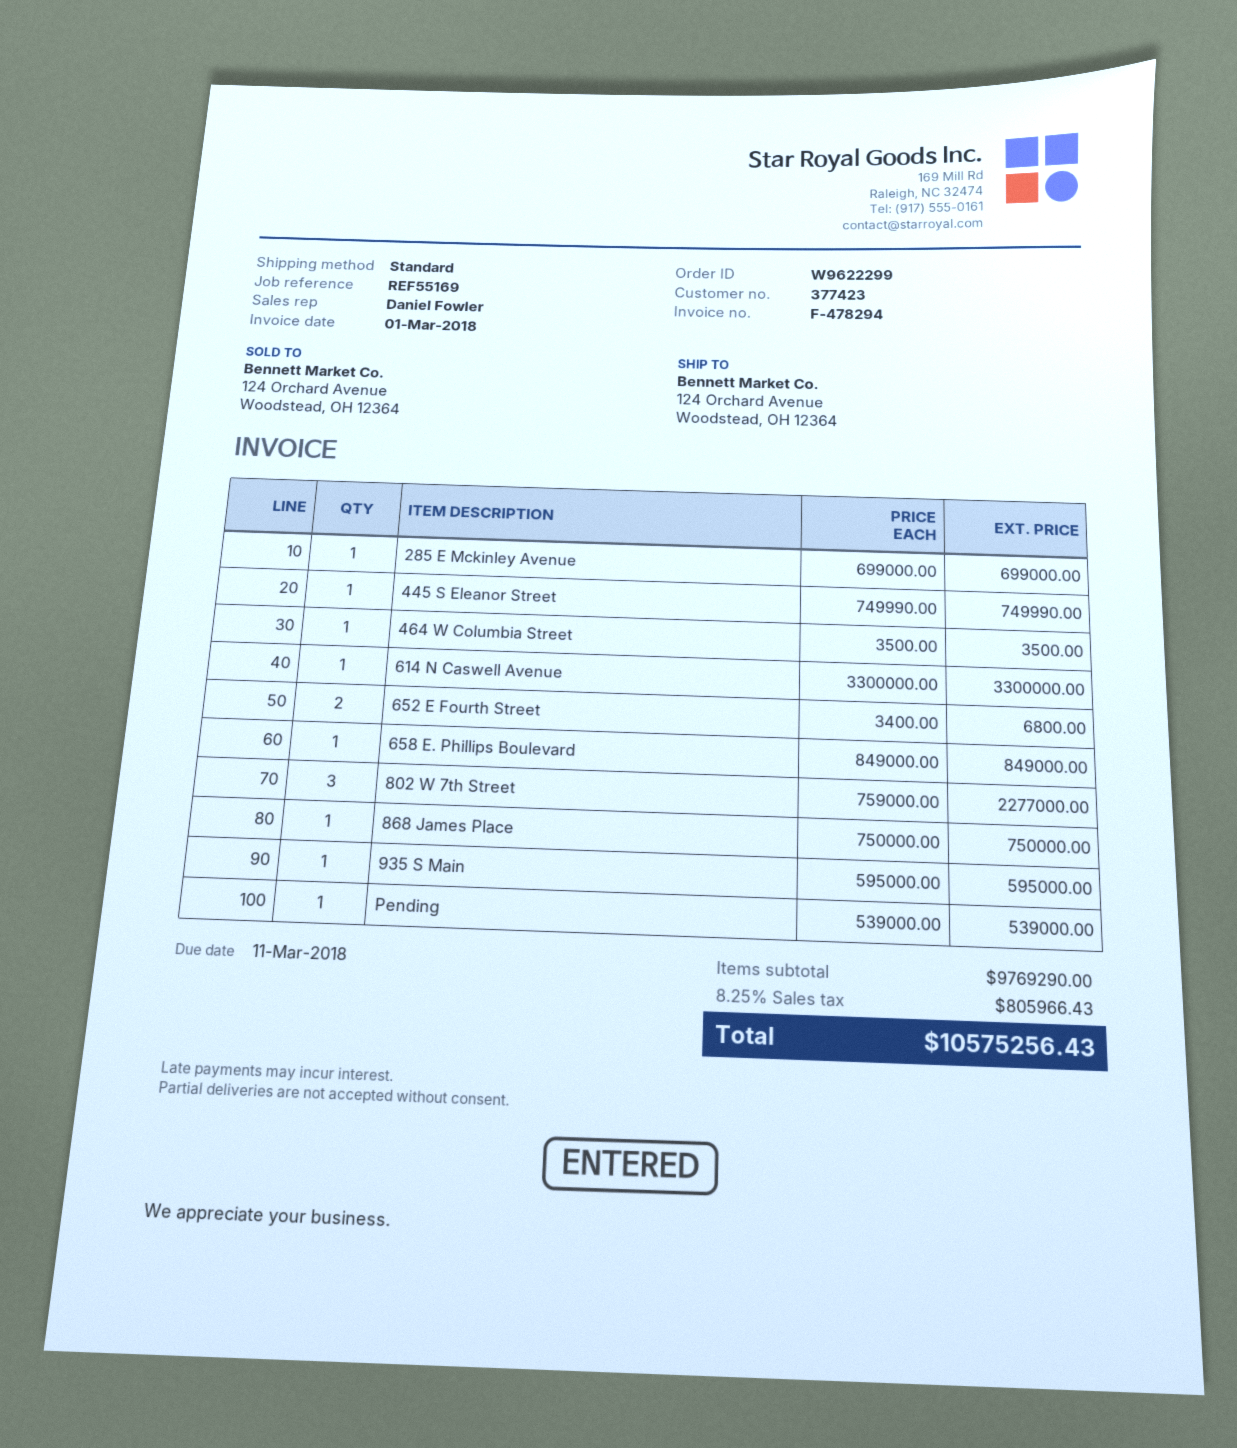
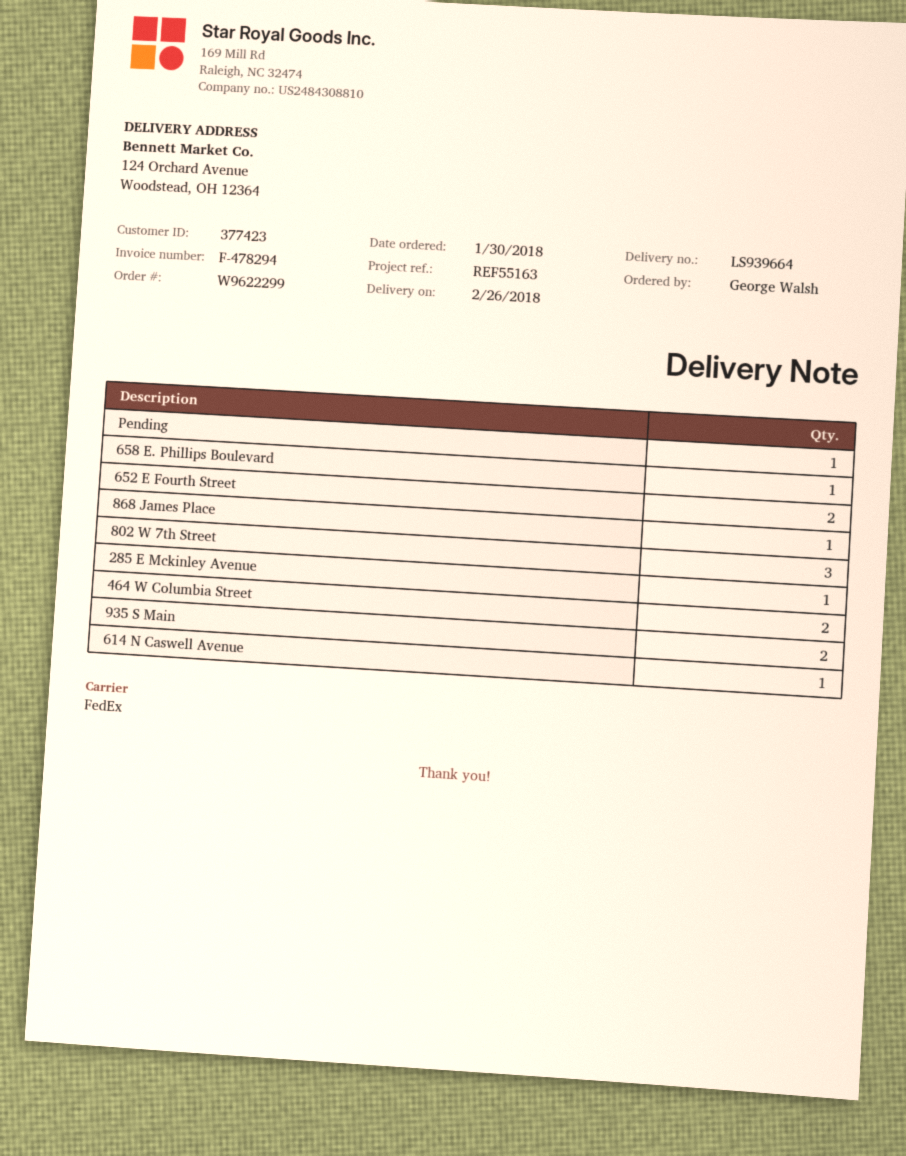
reference: REF55169 -> REF55163
shipping method: standard -> FedEx
445 S Eleanor Street: 1 -> none
464 W Columbia Street: 1 -> 2
935 S Main: 1 -> 2

